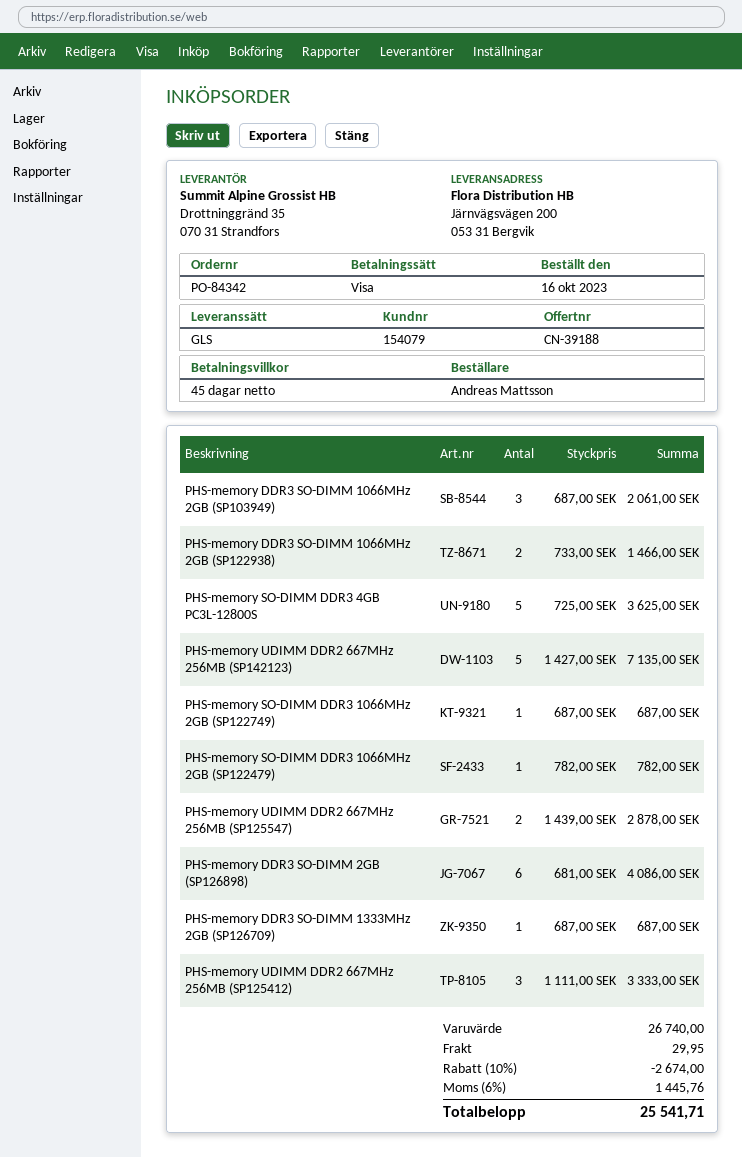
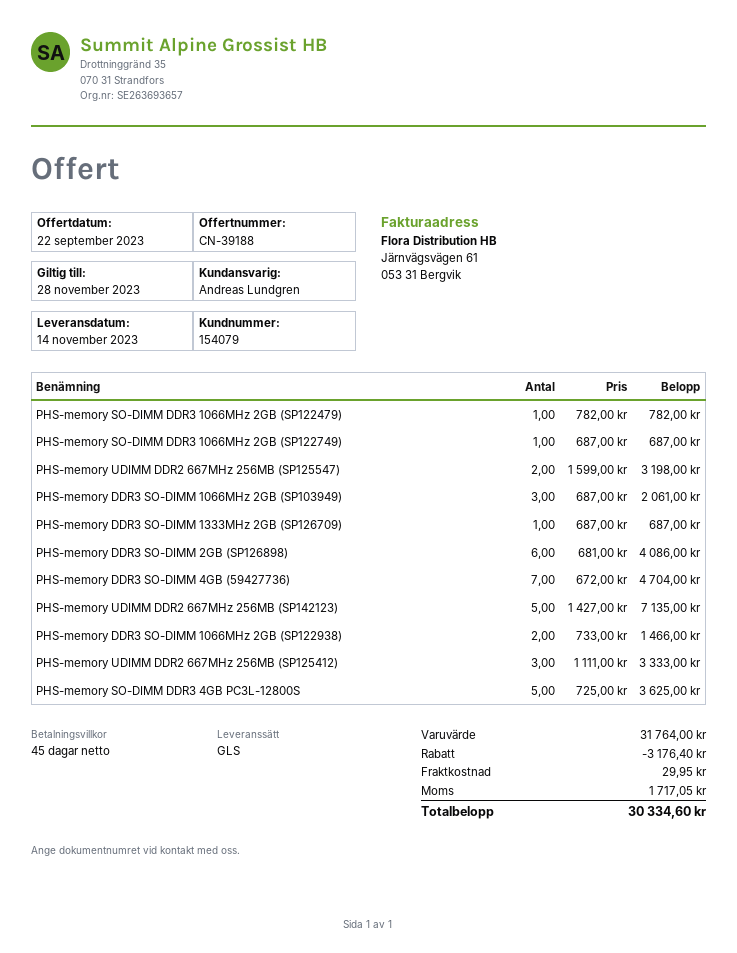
PHS-memory UDIMM DDR2 667MHz 256MB (SP125547): 2 x 1439.00 = 2878.00 -> 2 x 1599.00 = 3198.00
PHS-memory DDR3 SO-DIMM 4GB (59427736): none -> 7 x 672.00 = 4704.00
subtotal: 26740.00 -> 31764.00
discount: 2674.00 -> 3176.40
tax: 1445.76 -> 1717.05
total: 25541.71 -> 30334.60

